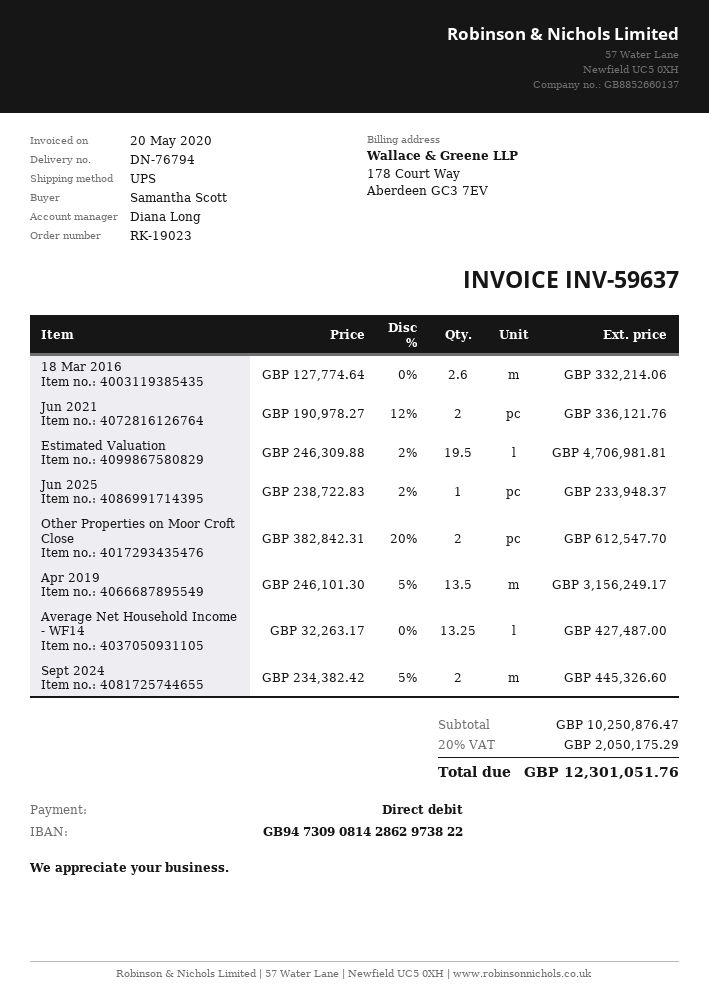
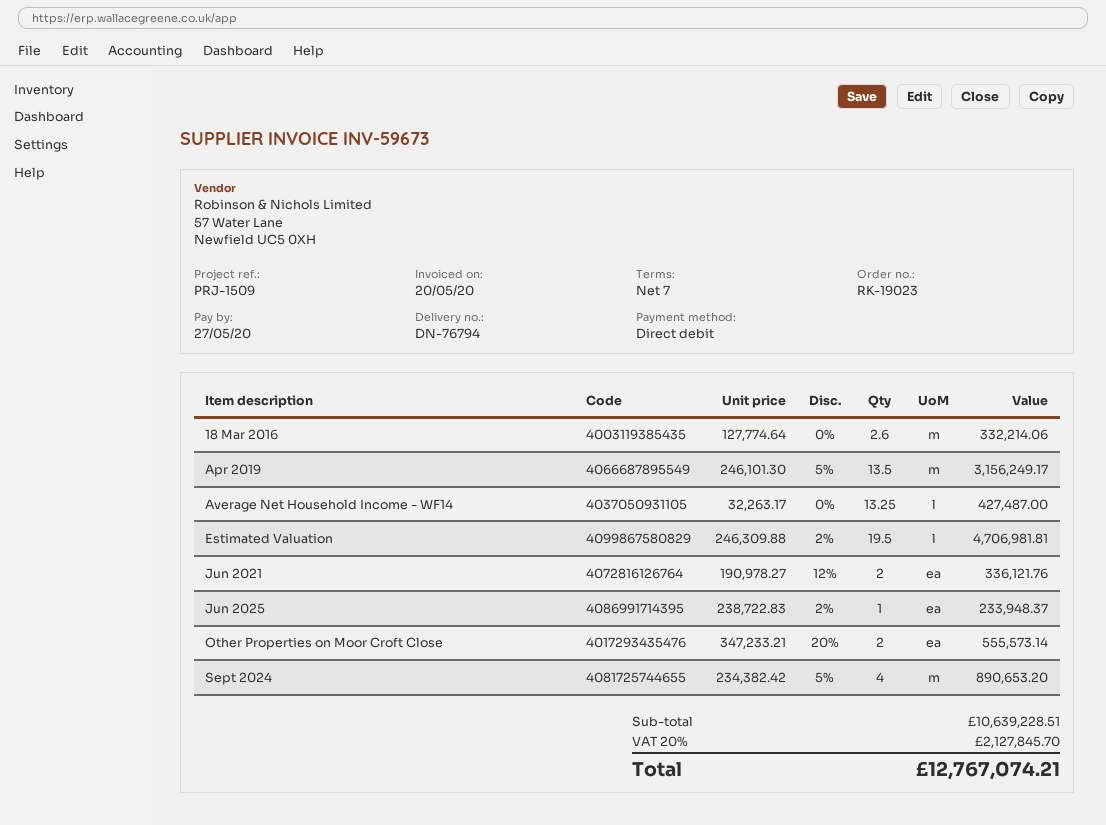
invoice number: INV-59637 -> INV-59673
Other Properties on Moor Croft Close: 2 x 382842.31 - 20% = 612547.70 -> 2 x 347233.21 - 20% = 555573.14
Sept 2024: 2 x 234382.42 - 5% = 445326.60 -> 4 x 234382.42 - 5% = 890653.20
subtotal: 10250876.47 -> 10639228.51
tax: 20% = 2050175.29 -> 20% = 2127845.70
total: 12301051.76 -> 12767074.21

